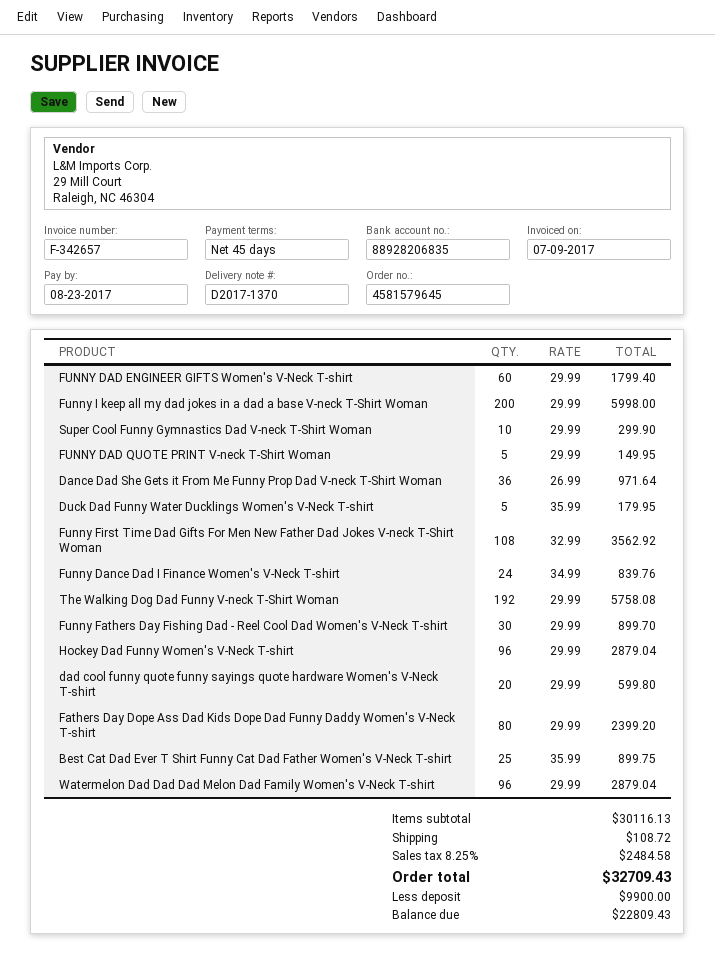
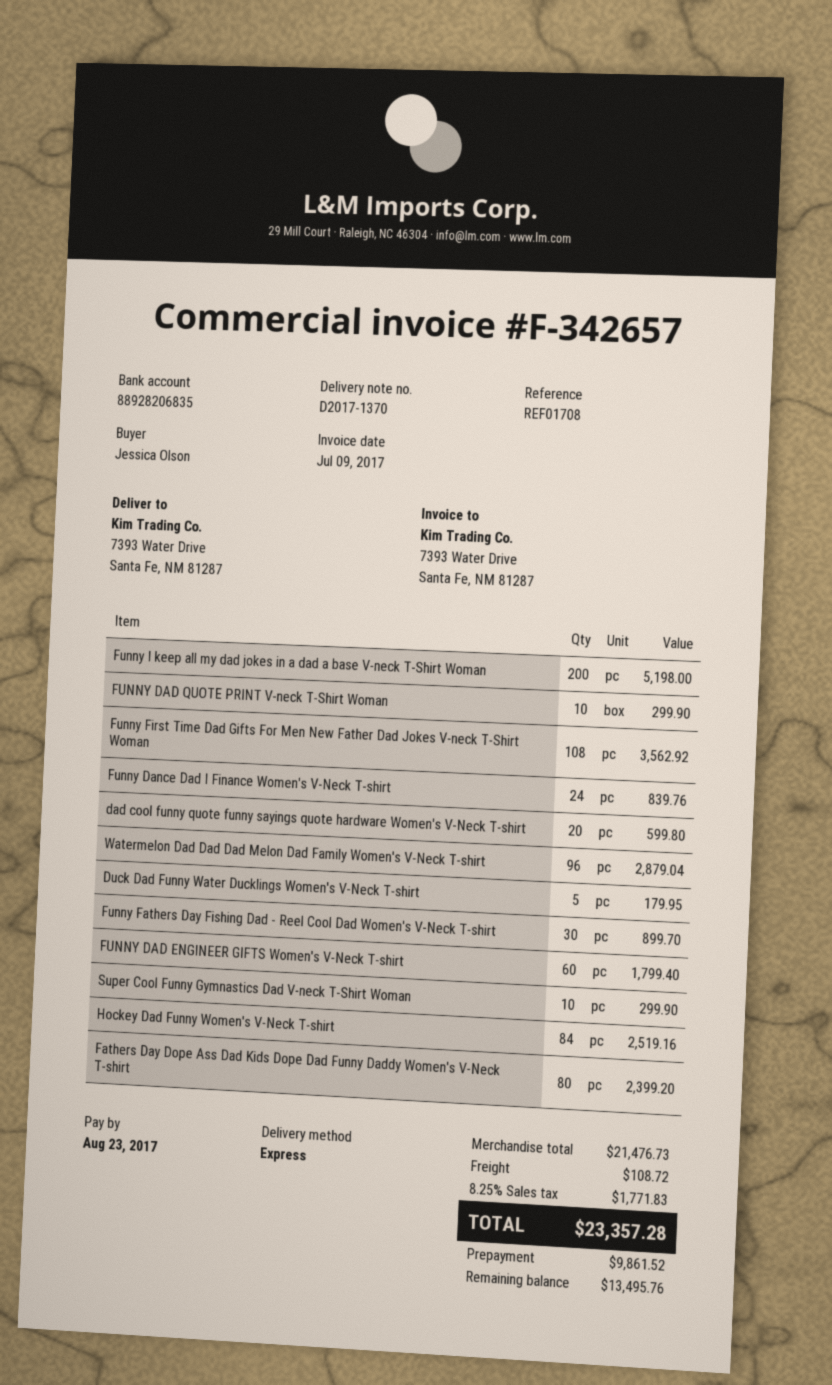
Funny I keep all my dad jokes in a dad a base V-neck T-Shirt Woman: 200 for 5998.00 -> 200 for 5198.00
FUNNY DAD QUOTE PRINT V-neck T-Shirt Woman: 5 for 149.95 -> 10 for 299.90
Dance Dad She Gets it From Me Funny Prop Dad V-neck T-Shirt Woman: 36 for 971.64 -> none
The Walking Dog Dad Funny V-neck T-Shirt Woman: 192 for 5758.08 -> none
Hockey Dad Funny Women's V-Neck T-shirt: 96 for 2879.04 -> 84 for 2519.16
Best Cat Dad Ever T Shirt Funny Cat Dad Father Women's V-Neck T-shirt: 25 for 899.75 -> none
subtotal: 30116.13 -> 21476.73
tax: 8.25% = 2484.58 -> 8.25% = 1771.83
total: 32709.43 -> 23357.28
deposit: 9900.00 -> 9861.52
balance: 22809.43 -> 13495.76

